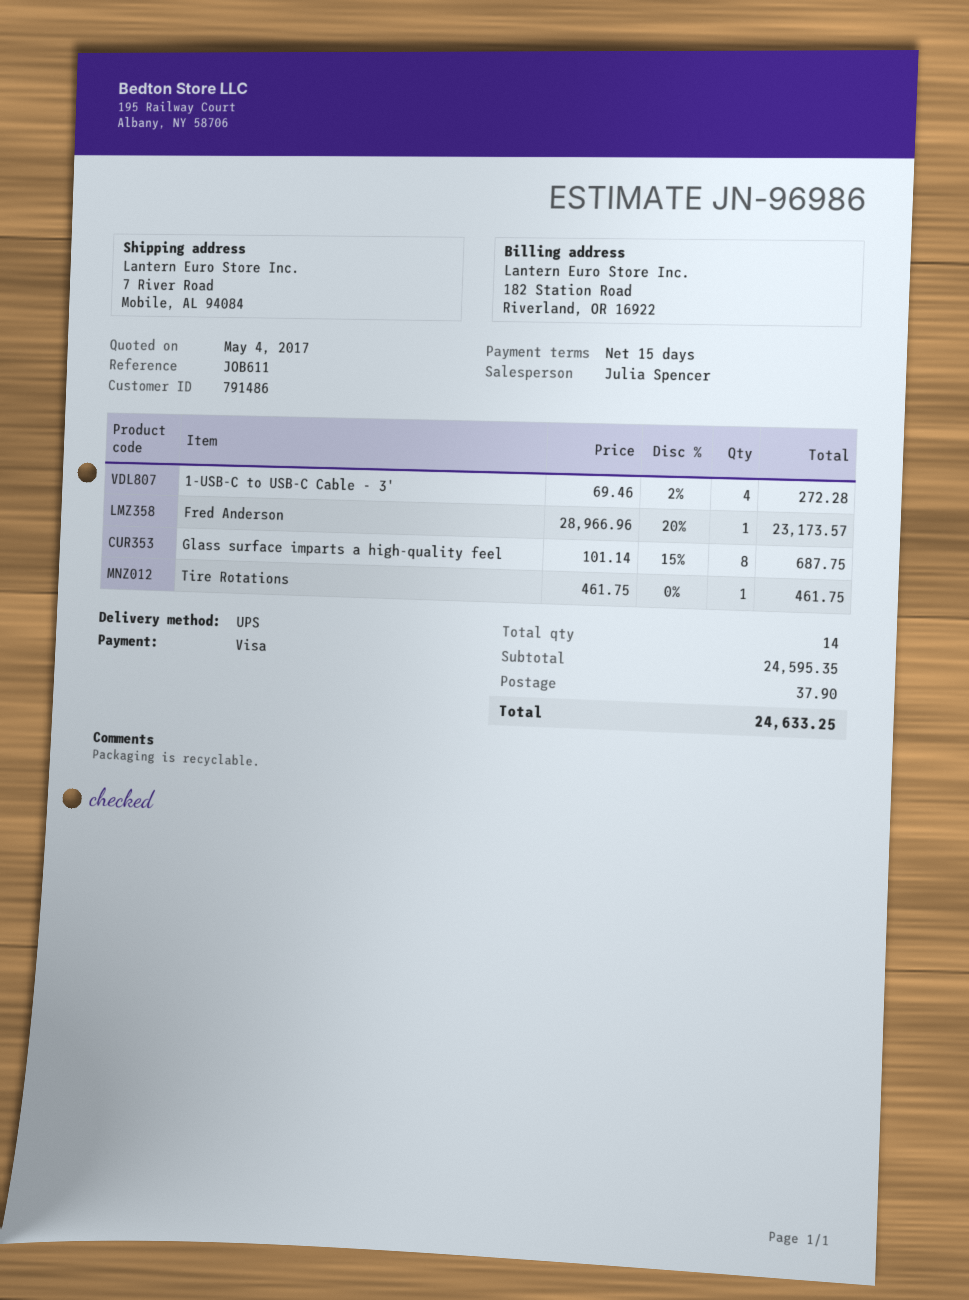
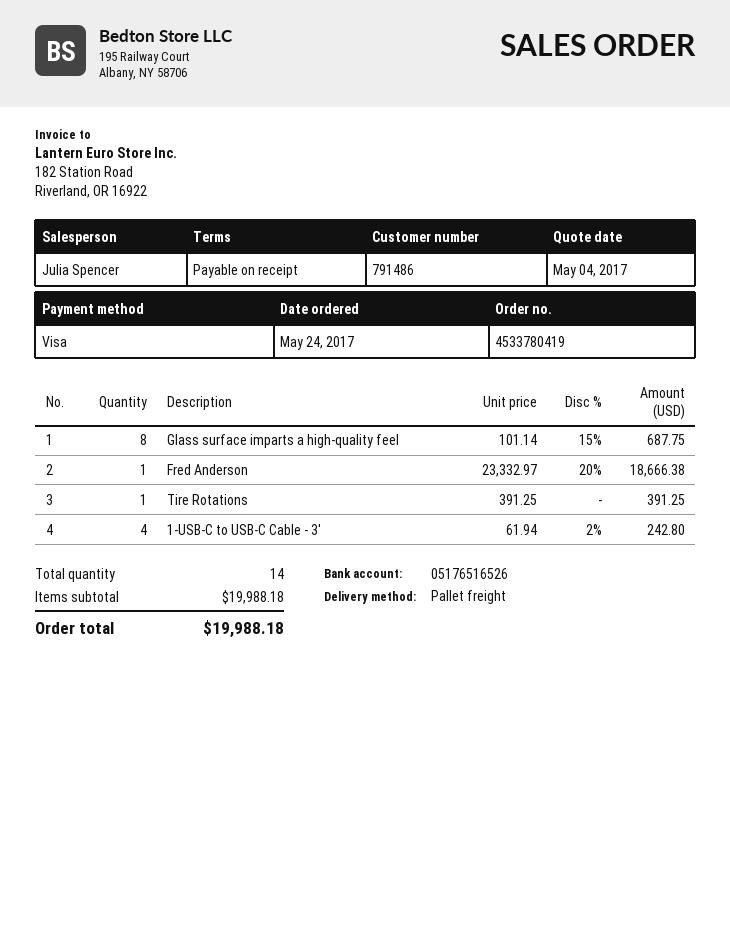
payment terms: 15 days -> on receipt
shipping method: UPS -> pallet freight
1-USB-C to USB-C Cable - 3': 4 x 69.46 - 2% = 272.28 -> 4 x 61.94 - 2% = 242.80
Fred Anderson: 1 x 28966.96 - 20% = 23173.57 -> 1 x 23332.97 - 20% = 18666.38
Tire Rotations: 1 x 461.75 = 461.75 -> 1 x 391.25 = 391.25
subtotal: 24595.35 -> 19988.18
shipping: 37.90 -> none
total: 24633.25 -> 19988.18

